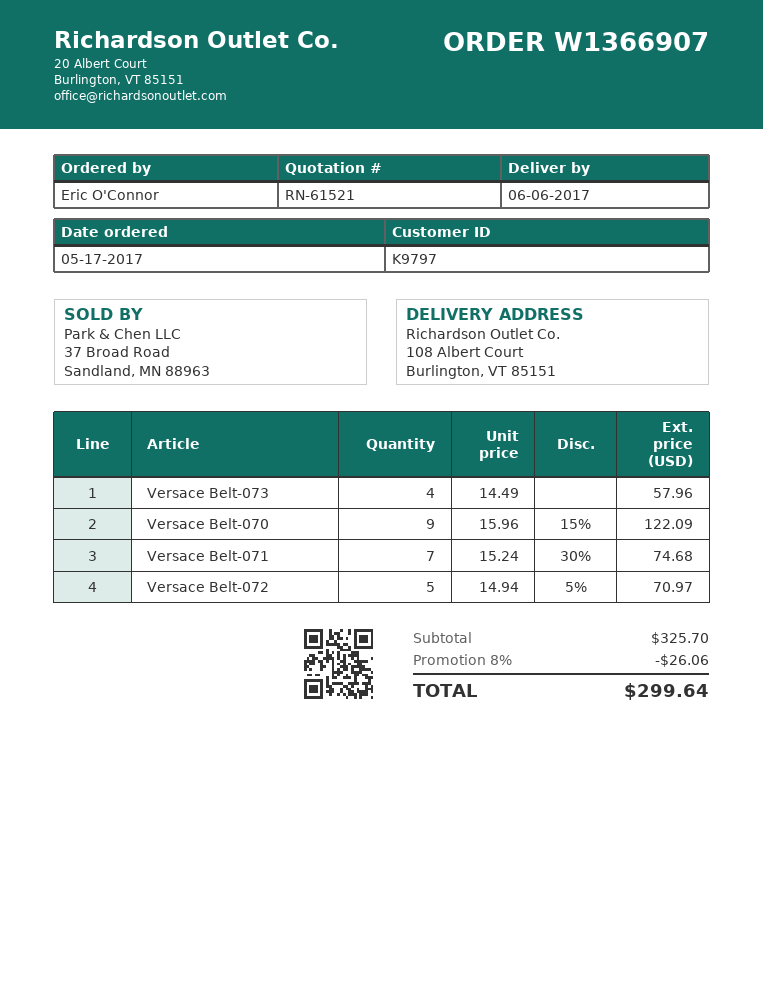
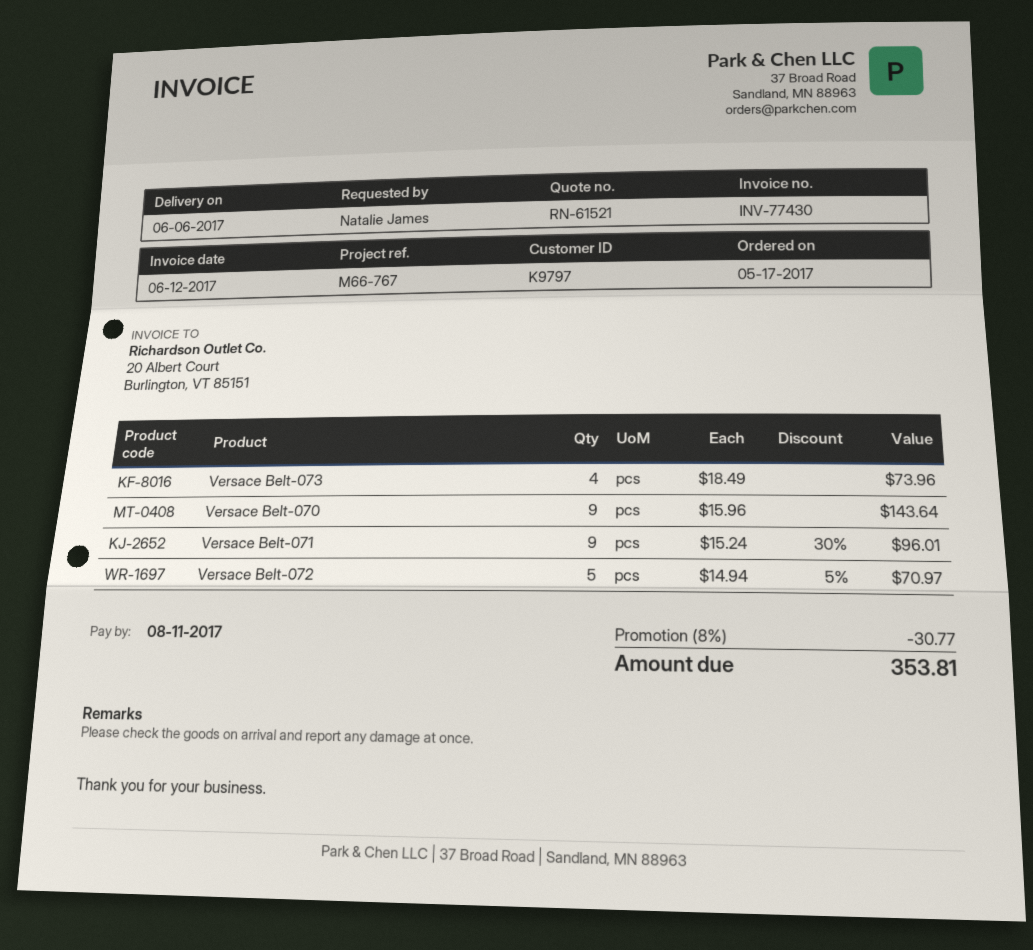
ordered by: Eric O'Connor -> Natalie James
Versace Belt-073: 4 x 14.49 = 57.96 -> 4 x 18.49 = 73.96
Versace Belt-070: 9 x 15.96 - 15% = 122.09 -> 9 x 15.96 = 143.64
Versace Belt-071: 7 x 15.24 - 30% = 74.68 -> 9 x 15.24 - 30% = 96.01
discount: 8% = 26.06 -> 8% = 30.77
total: 299.64 -> 353.81

